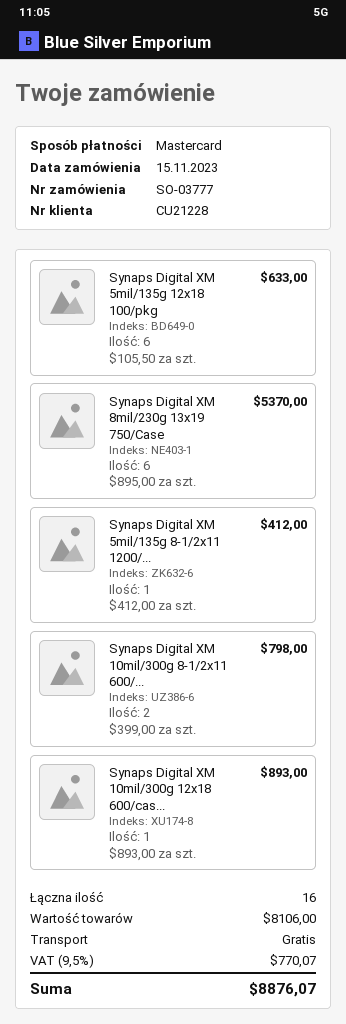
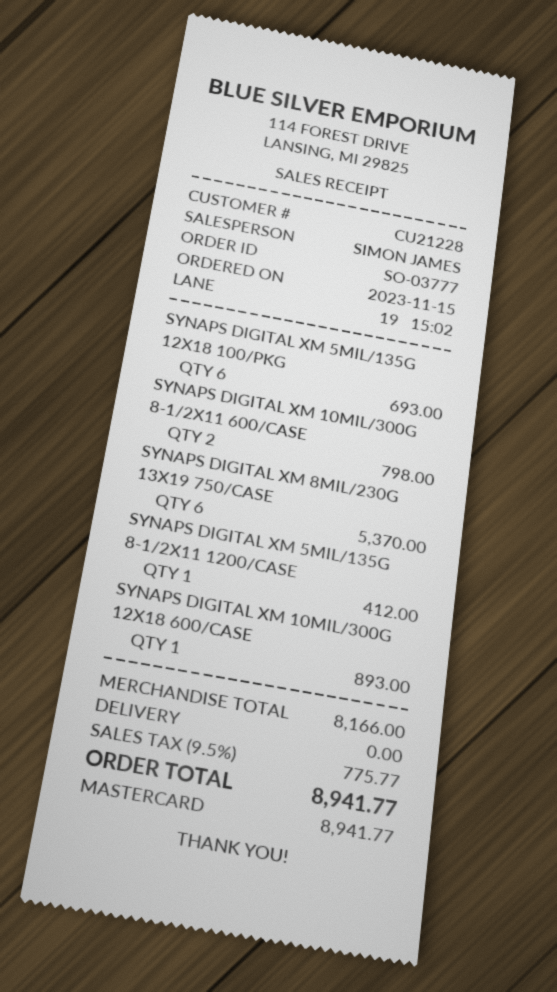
Synaps Digital XM 5mil/135g 12x18 100/pkg: 6 for 633.00 -> 6 for 693.00
subtotal: 8106.00 -> 8166.00
tax: 9.5% = 770.07 -> 9.5% = 775.77
total: 8876.07 -> 8941.77

